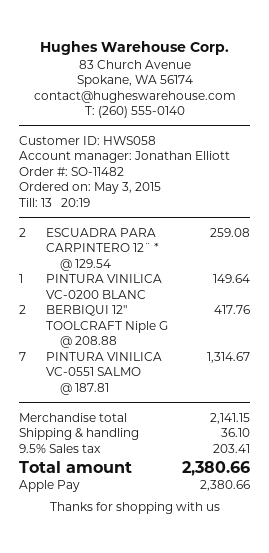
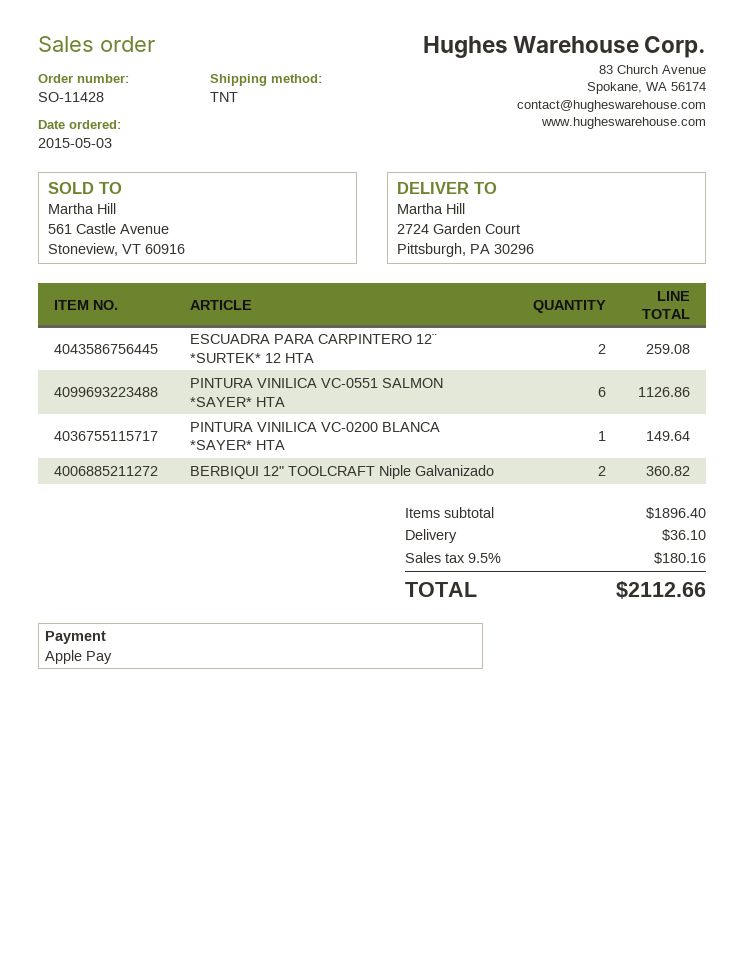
order number: SO-11482 -> SO-11428
BERBIQUI 12" TOOLCRAFT Niple G: 2 for 417.76 -> 2 for 360.82
PINTURA VINILICA VC-0551 SALMO: 7 for 1314.67 -> 6 for 1126.86
subtotal: 2141.15 -> 1896.40
tax: 9.5% = 203.41 -> 9.5% = 180.16
total: 2380.66 -> 2112.66

